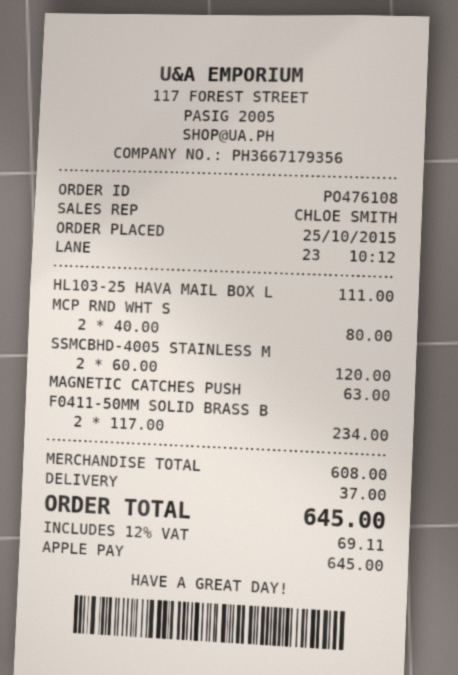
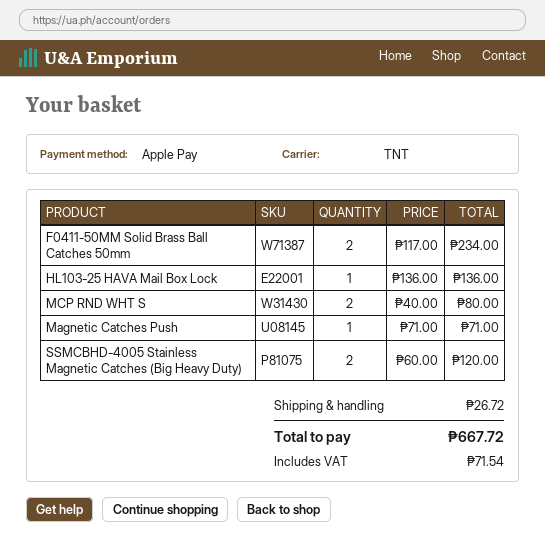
HL103-25 HAVA MAIL BOX L: 1 x 111.00 = 111.00 -> 1 x 136.00 = 136.00
MAGNETIC CATCHES PUSH: 1 x 63.00 = 63.00 -> 1 x 71.00 = 71.00
shipping: 37.00 -> 26.72
tax: 69.11 -> 71.54
total: 645.00 -> 667.72

